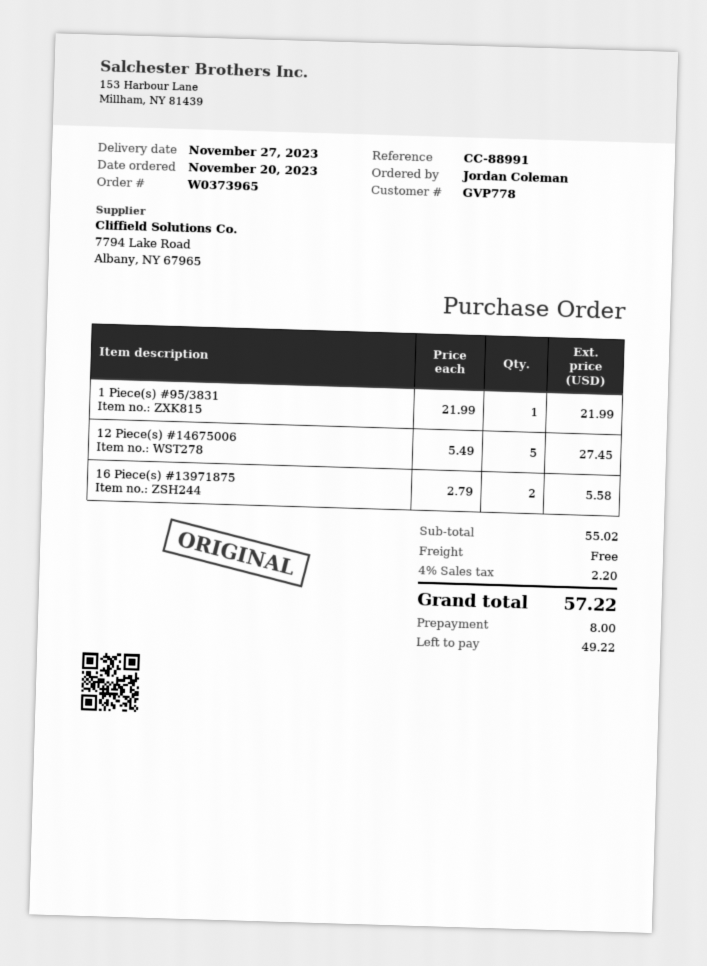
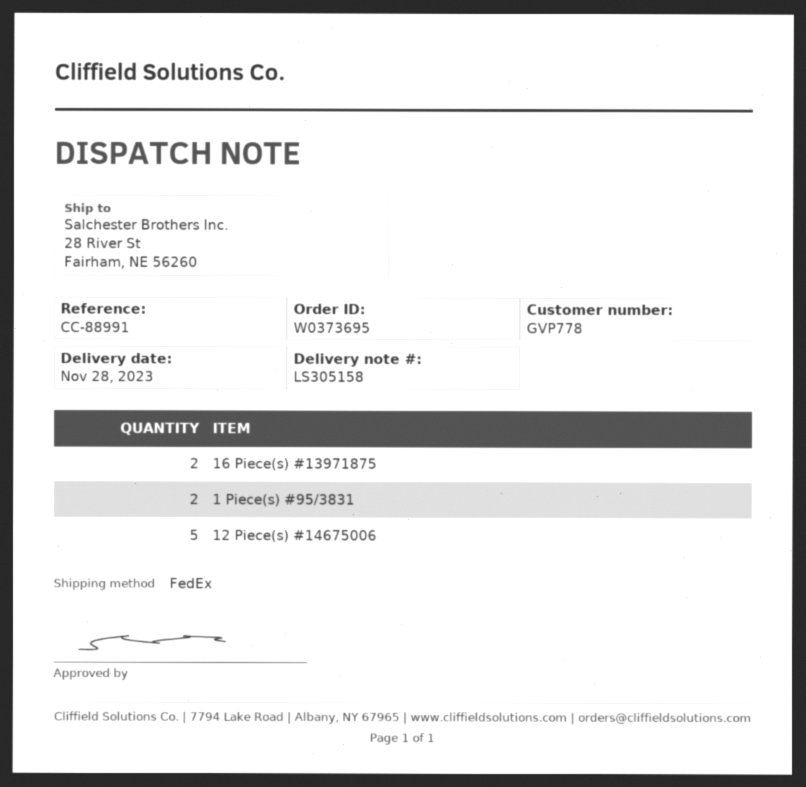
order number: W0373965 -> W0373695
delivery date: 2023-11-27 -> 2023-11-28
1 Piece(s) #95/3831: 1 -> 2

